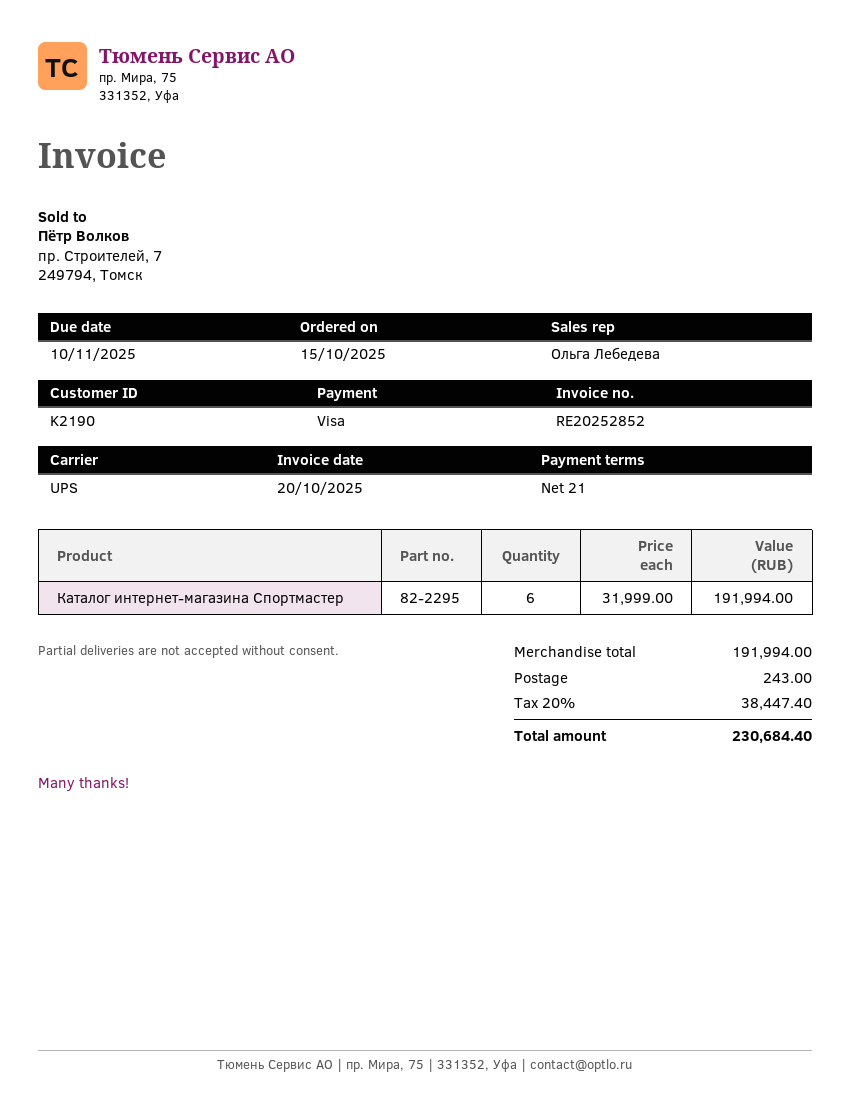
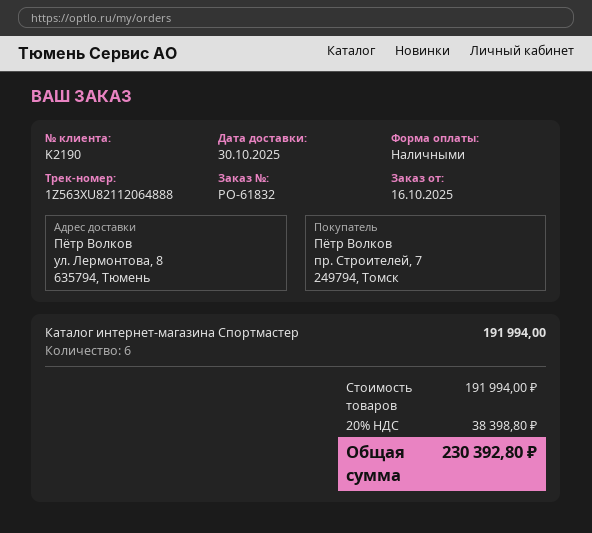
order date: 2025-10-15 -> 2025-10-16
payment method: Visa -> cash
shipping: 243.00 -> none
tax: 20% = 38447.40 -> 20% = 38398.80
total: 230684.40 -> 230392.80

